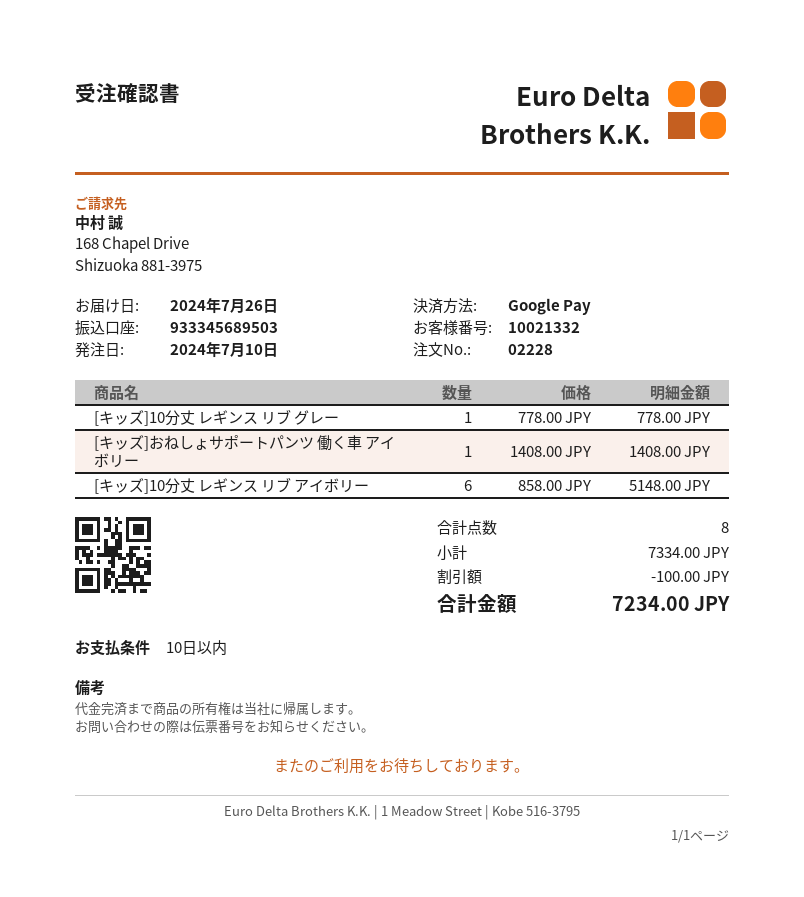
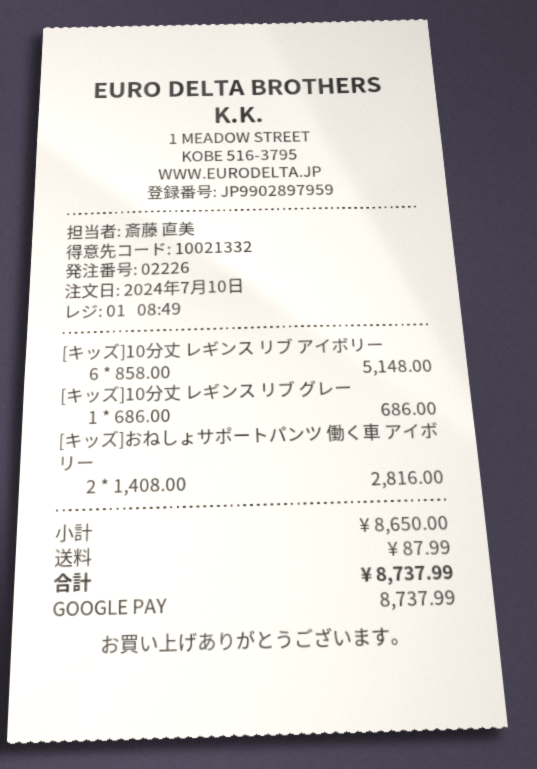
order number: 02228 -> 02226
[キッズ]10分丈 レギンス リブ グレー: 1 x 778.00 = 778.00 -> 1 x 686.00 = 686.00
[キッズ]おねしょサポートパンツ 働く車 アイボリー: 1 x 1408.00 = 1408.00 -> 2 x 1408.00 = 2816.00
subtotal: 7334.00 -> 8650.00
discount: 100.00 -> none
shipping: none -> 87.99
total: 7234.00 -> 8737.99

